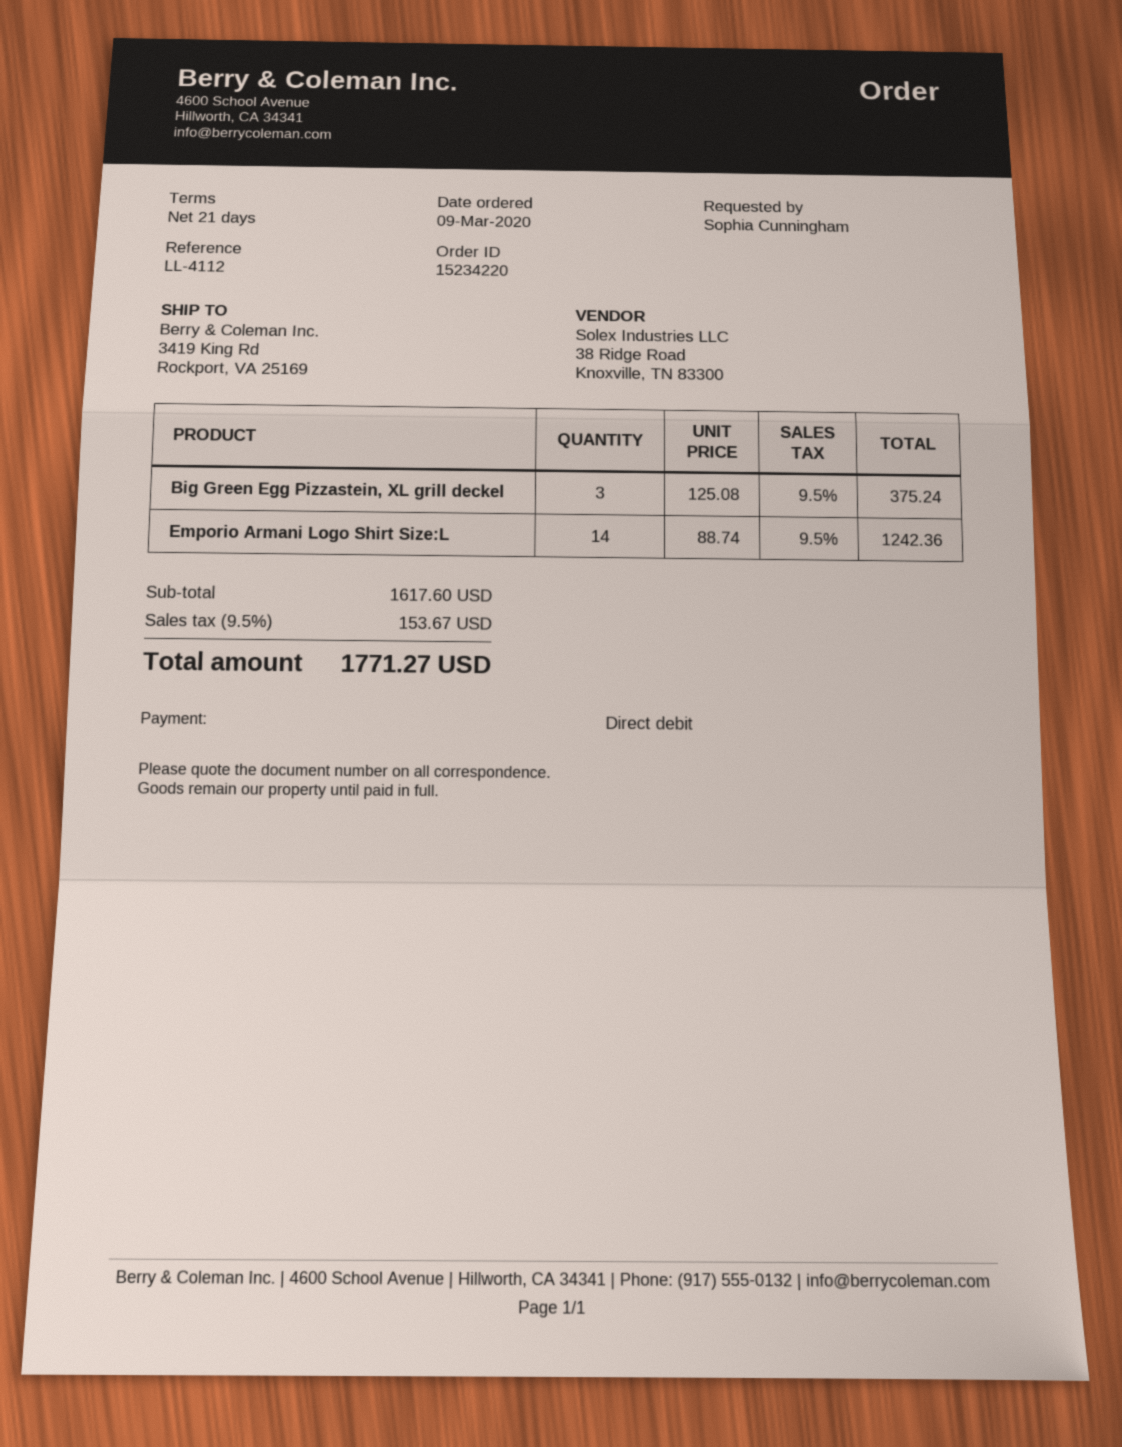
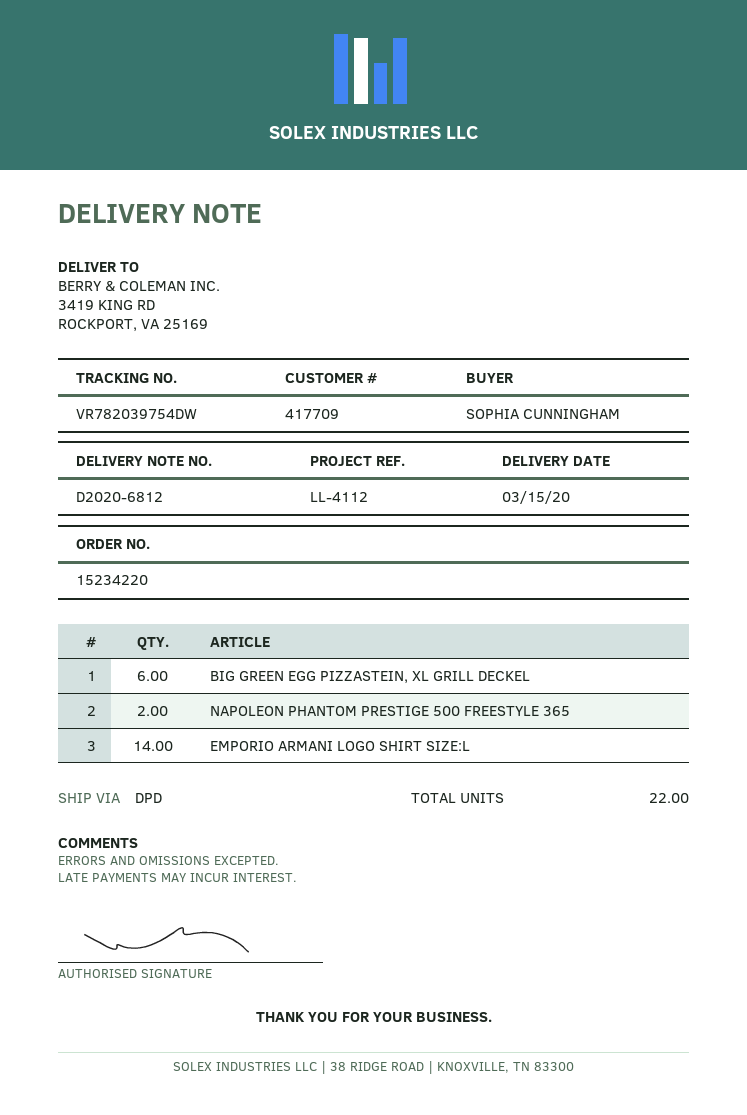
Big Green Egg Pizzastein, XL grill deckel: 3 -> 6
NAPOLEON PHANTOM PRESTIGE 500 FREESTYLE 365: none -> 2

